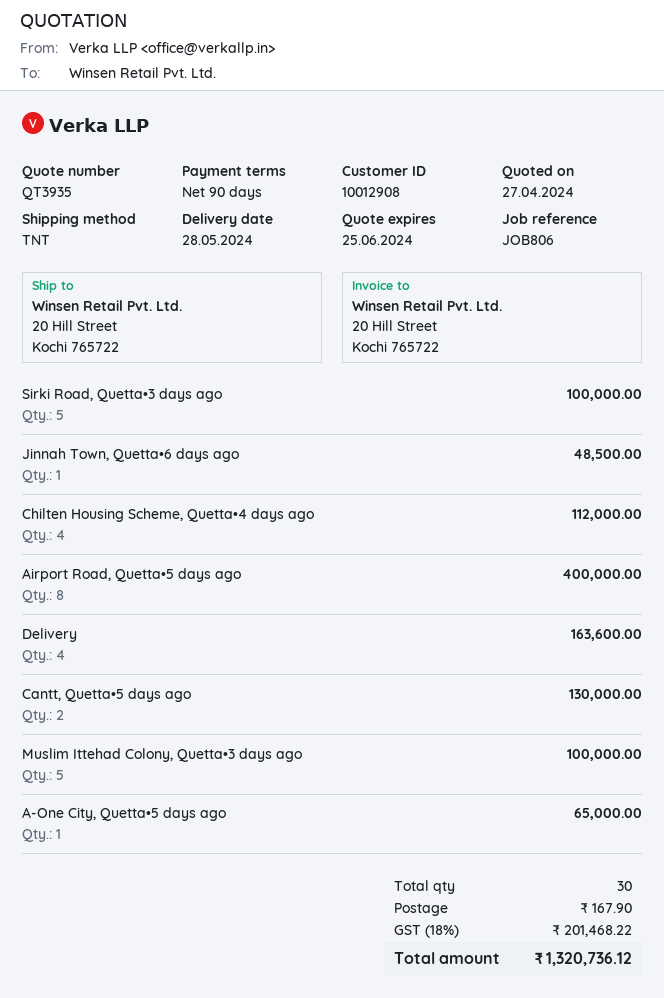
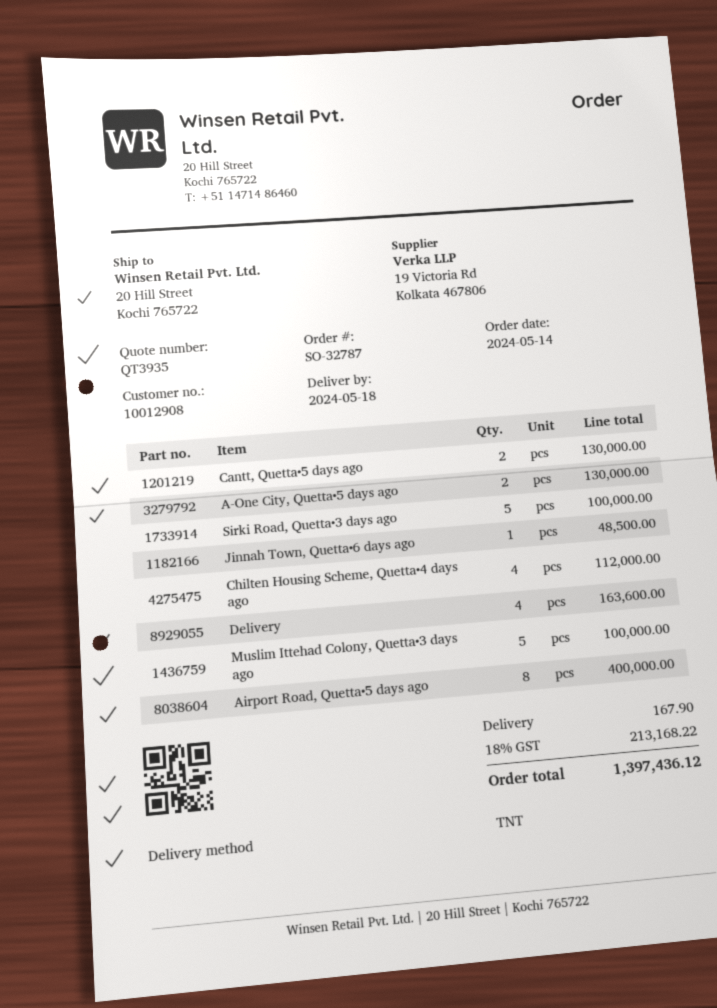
delivery date: 2024-05-28 -> 2024-05-18
A-One City, Quetta•5 days ago: 1 for 65000.00 -> 2 for 130000.00
tax: 18% = 201468.22 -> 18% = 213168.22
total: 1320736.12 -> 1397436.12

